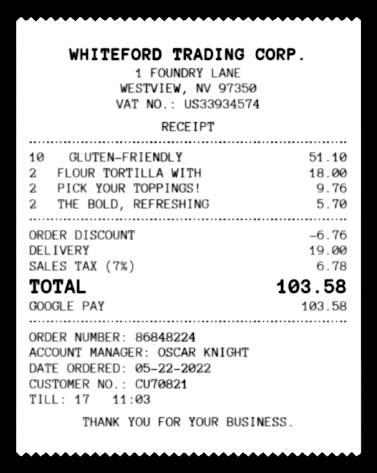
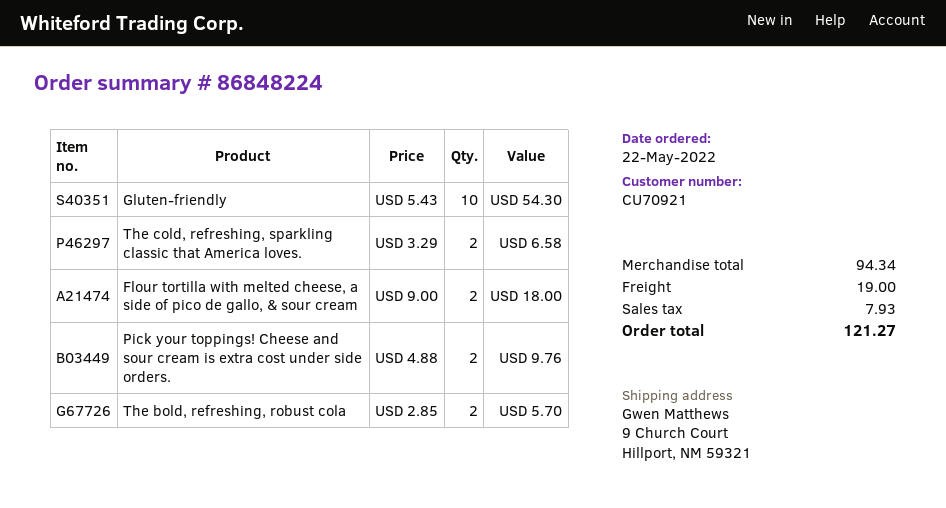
customer number: CU70821 -> CU70921
GLUTEN-FRIENDLY: 10 for 51.10 -> 10 for 54.30
The cold, refreshing, sparkling classic that America loves.: none -> 2 for 6.58
discount: 6.76 -> none
tax: 6.78 -> 7.93
total: 103.58 -> 121.27

